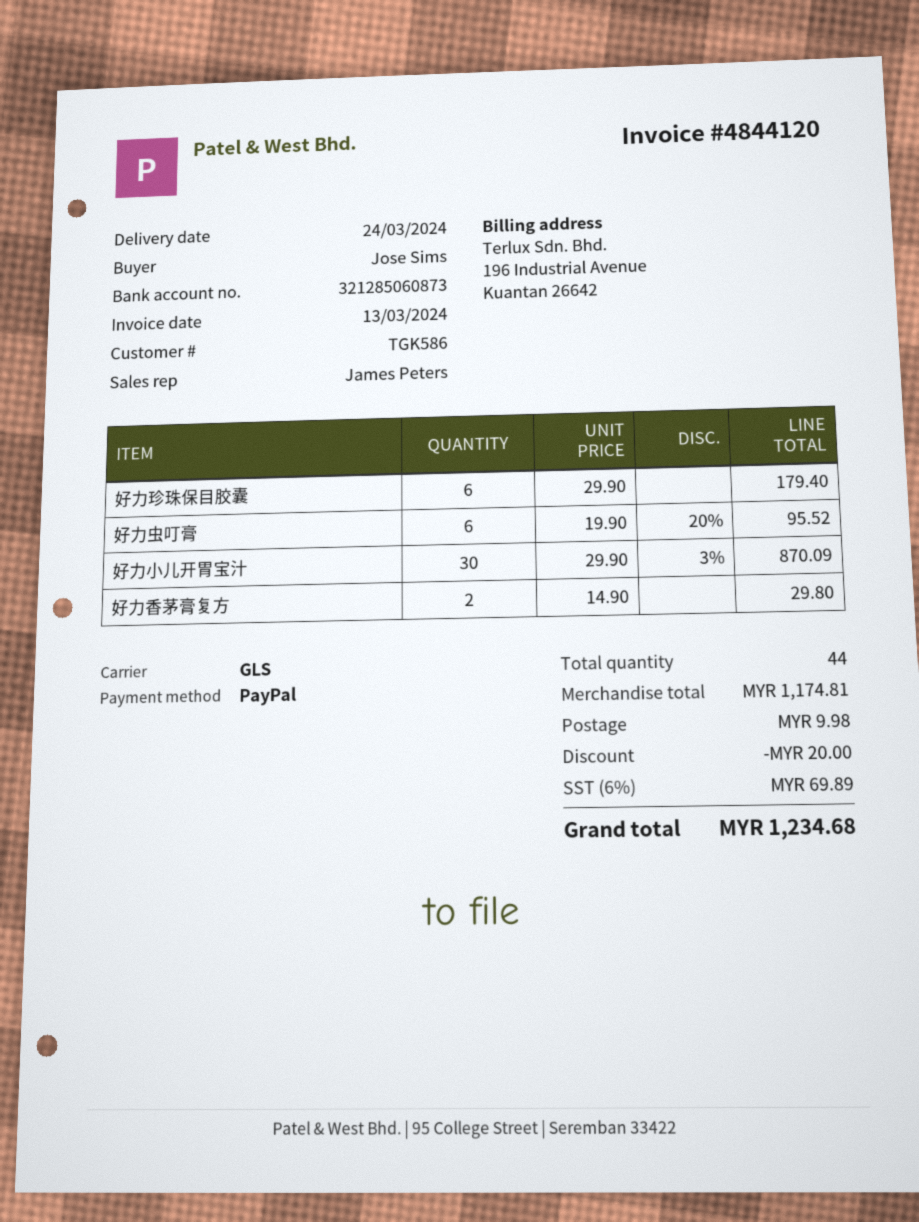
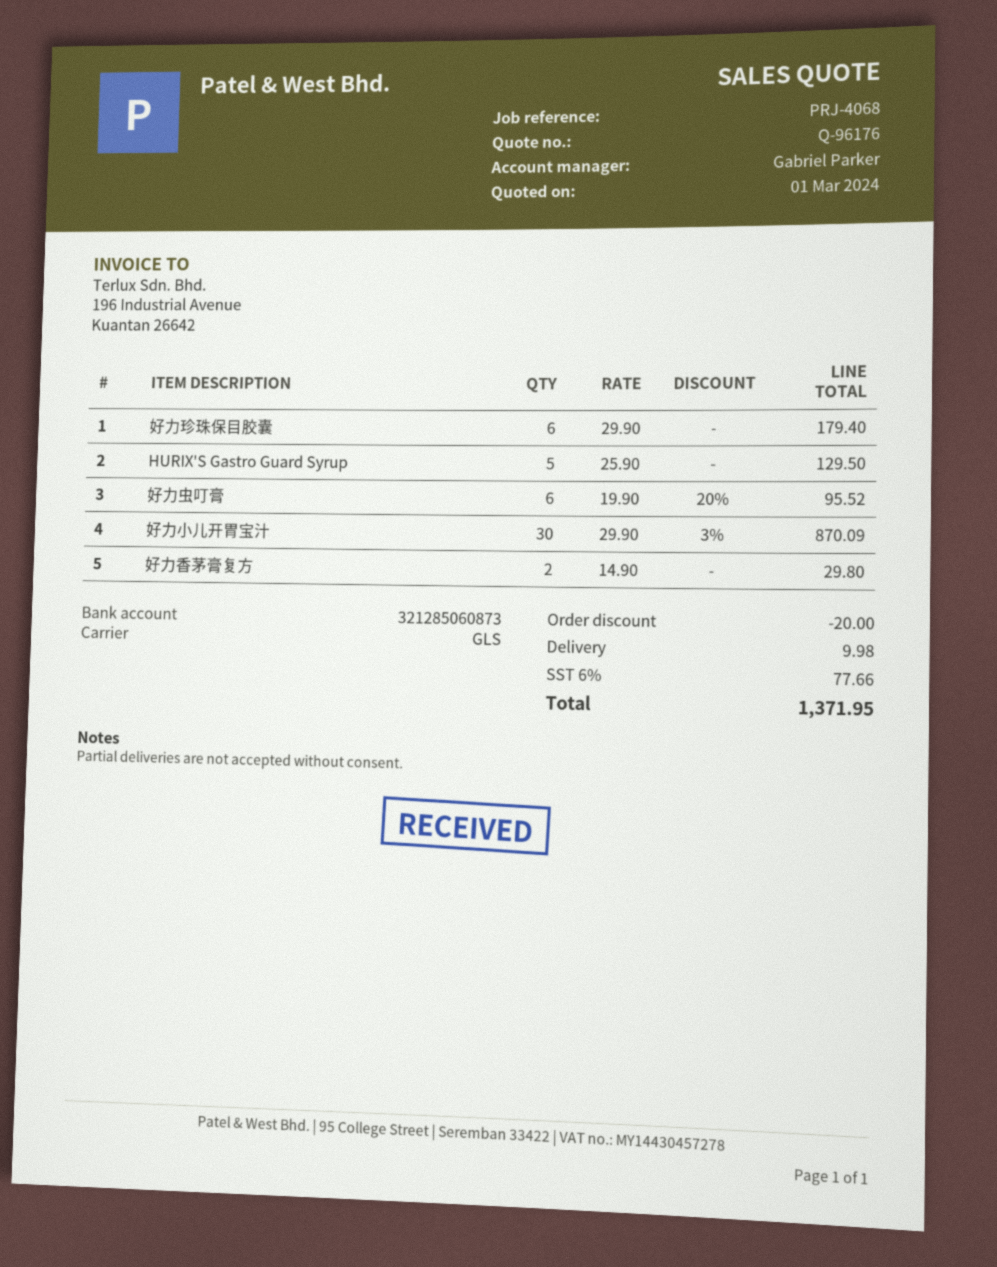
sales rep: James Peters -> Gabriel Parker
HURIX'S Gastro Guard Syrup: none -> 5 x 25.90 = 129.50
tax: 6% = 69.89 -> 6% = 77.66
total: 1234.68 -> 1371.95

